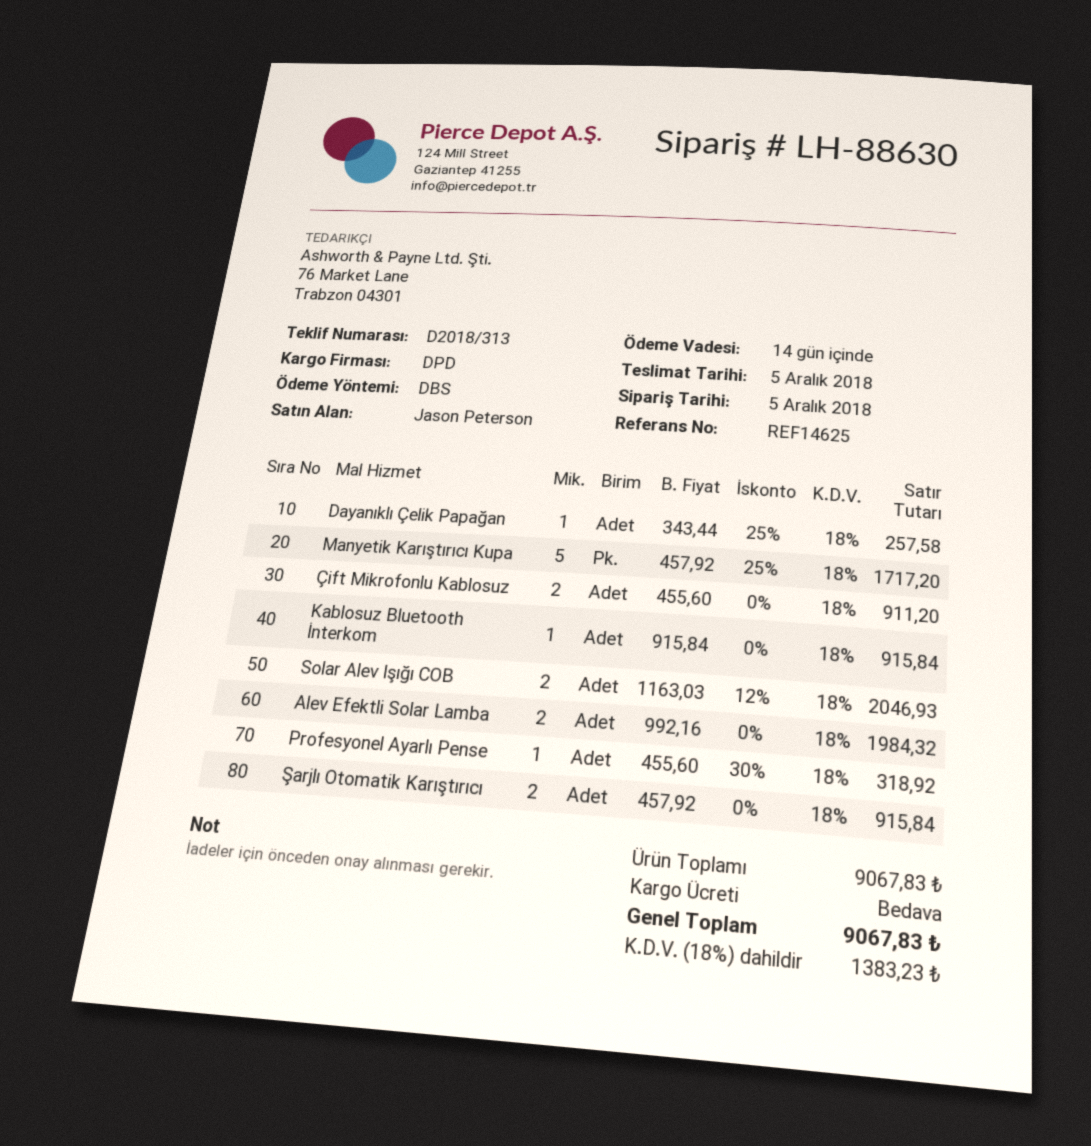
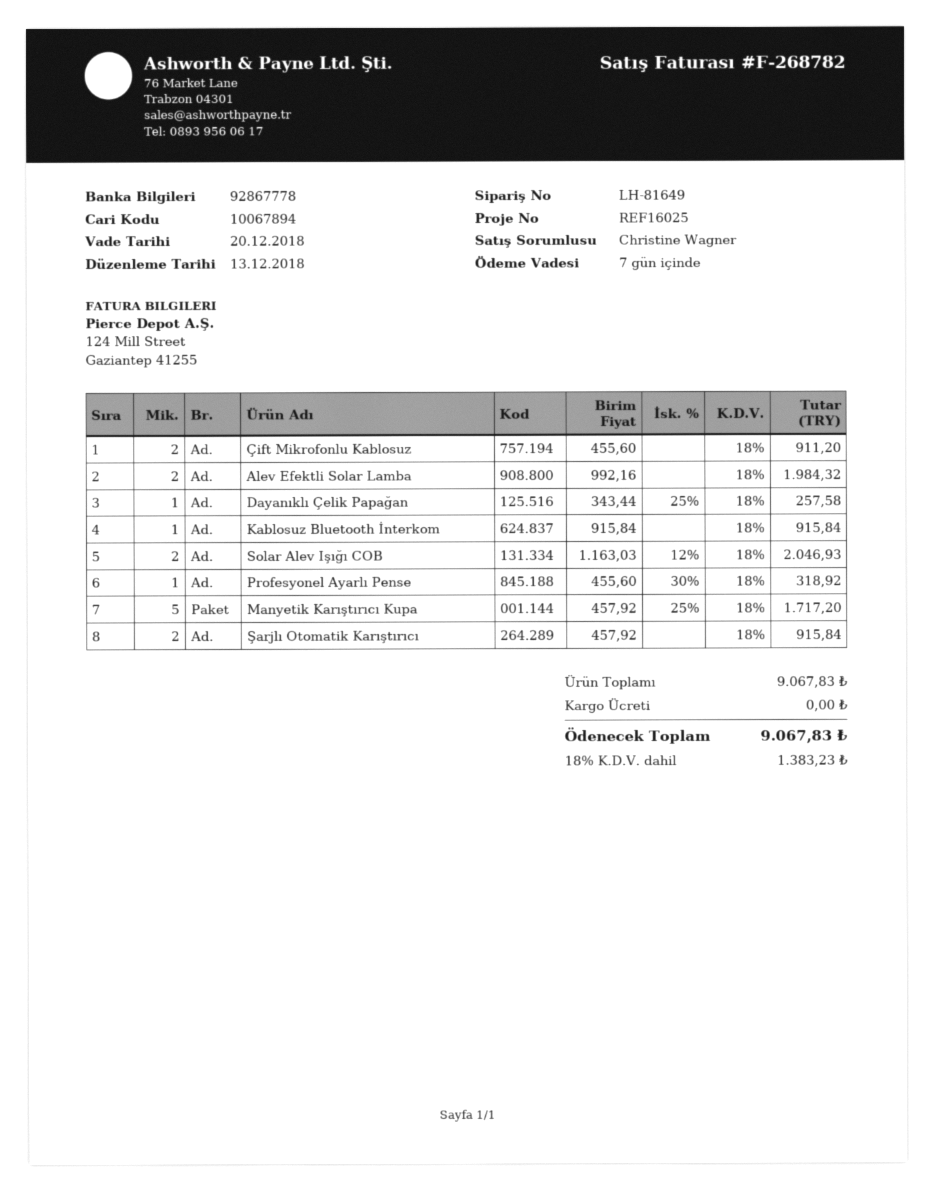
order number: LH-88630 -> LH-81649
payment terms: 14 days -> 7 days
reference: REF14625 -> REF16025

